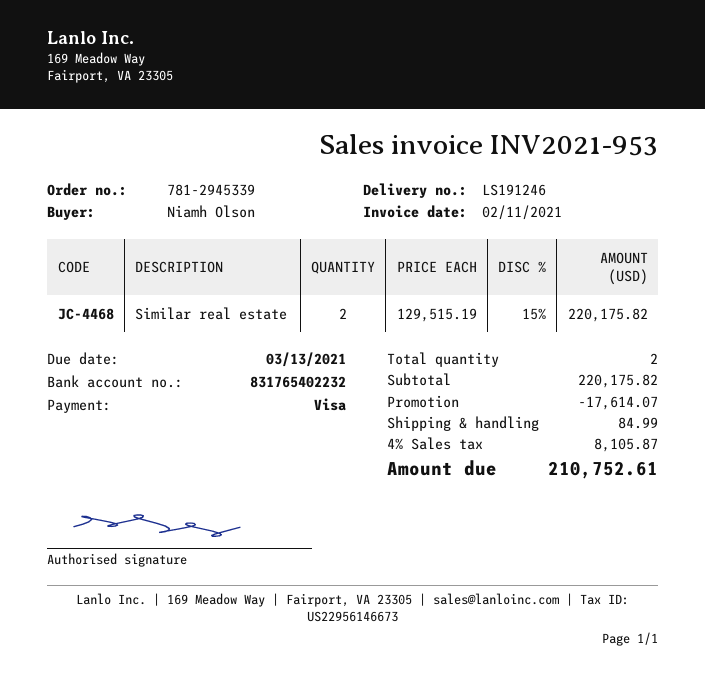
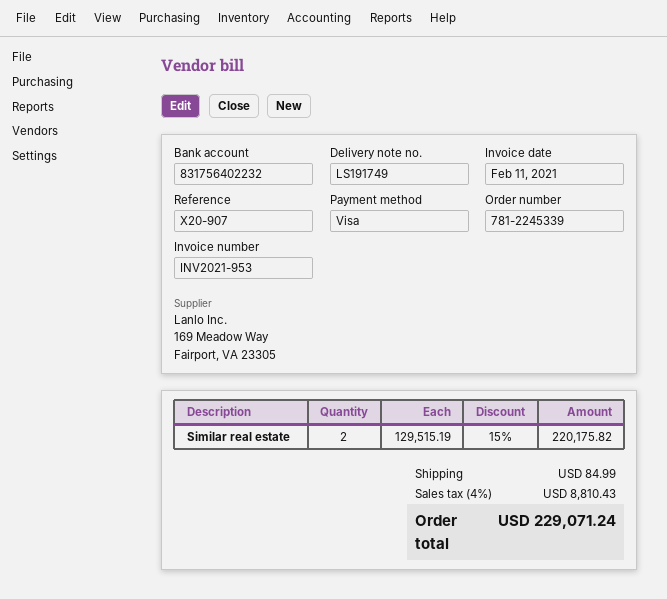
order number: 781-2945339 -> 781-2245339
delivery note number: LS191246 -> LS191749
bank account: 831765402232 -> 831756402232
discount: 17614.07 -> none
tax: 4% = 8105.87 -> 4% = 8810.43
total: 210752.61 -> 229071.24

